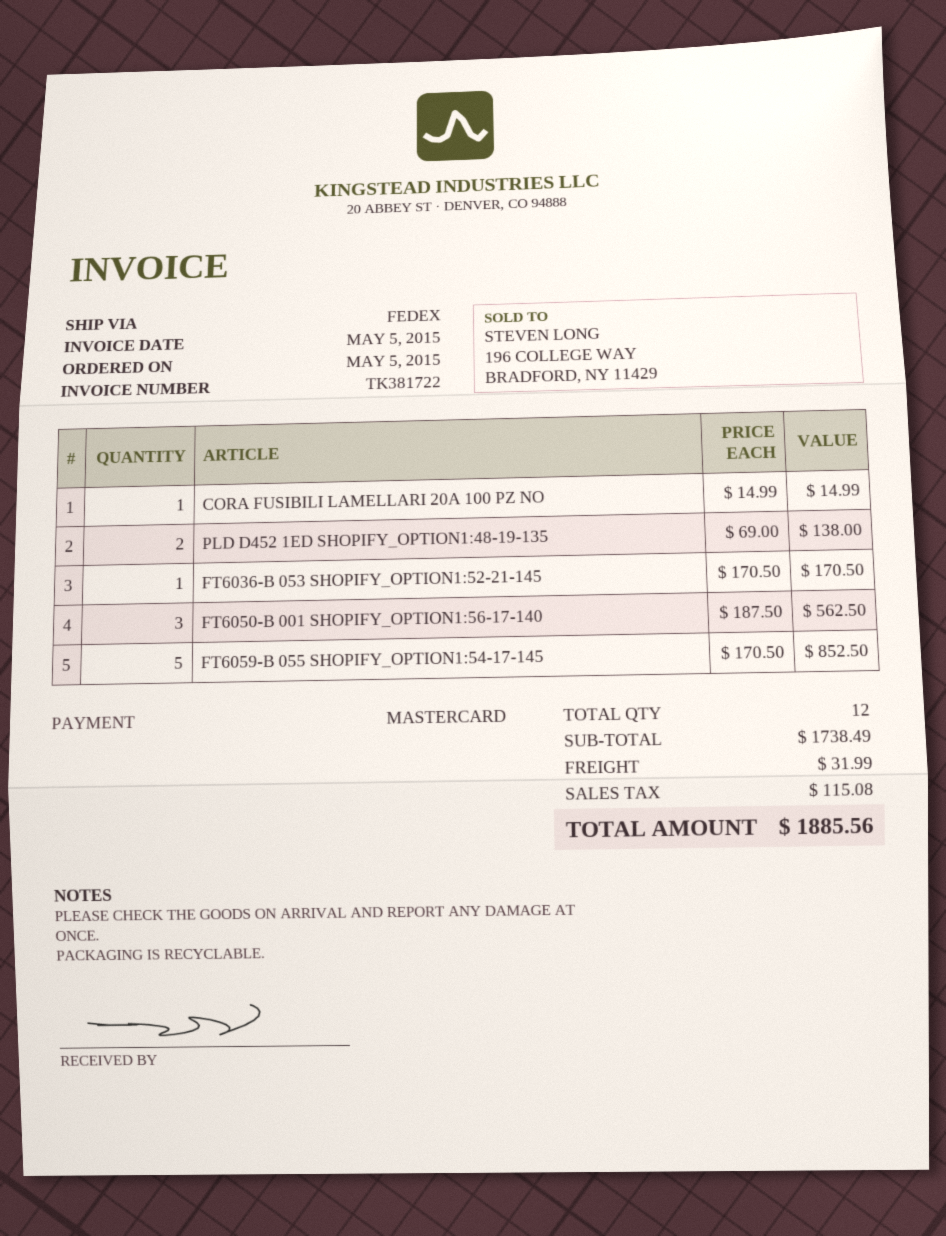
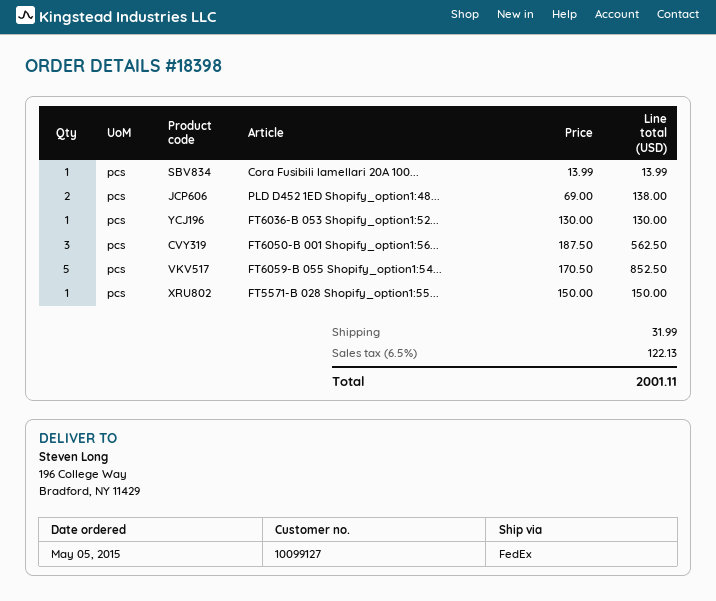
CORA FUSIBILI LAMELLARI 20A 100 PZ NO: 1 x 14.99 = 14.99 -> 1 x 13.99 = 13.99
FT6036-B 053 SHOPIFY_OPTION1:52-21-145: 1 x 170.50 = 170.50 -> 1 x 130.00 = 130.00
FT5571-B 028 Shopify_option1:55...: none -> 1 x 150.00 = 150.00
tax: 115.08 -> 122.13
total: 1885.56 -> 2001.11

